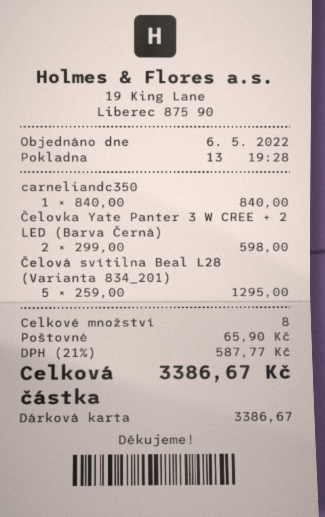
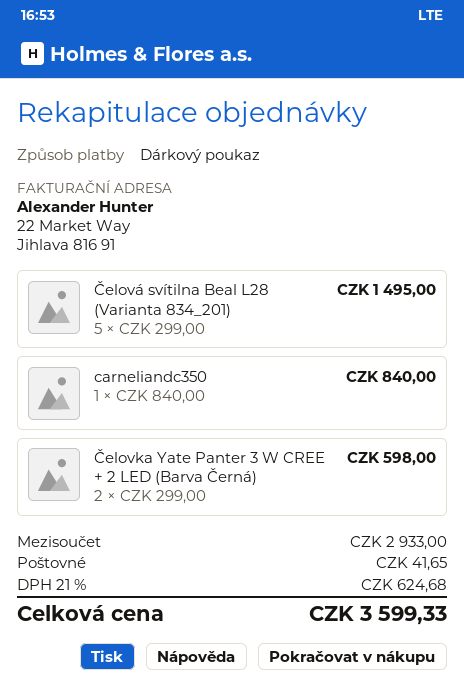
Čelová svítilna Beal L28 (Varianta 834_201): 5 x 259.00 = 1295.00 -> 5 x 299.00 = 1495.00
shipping: 65.90 -> 41.65
tax: 21% = 587.77 -> 21% = 624.68
total: 3386.67 -> 3599.33

